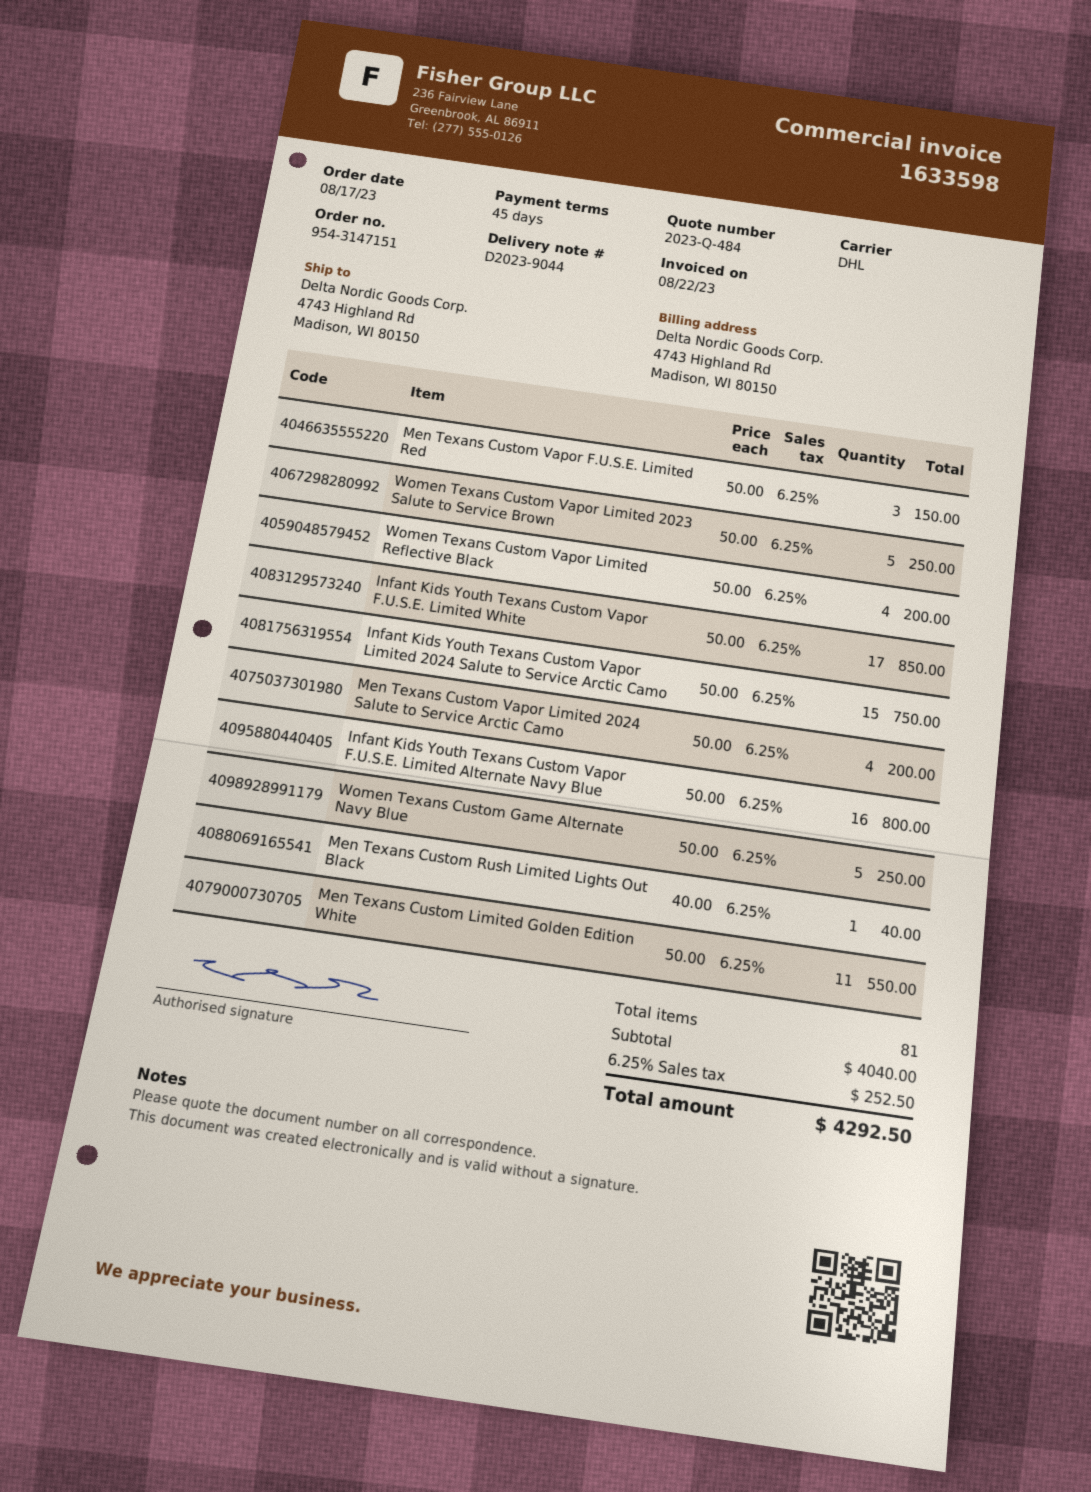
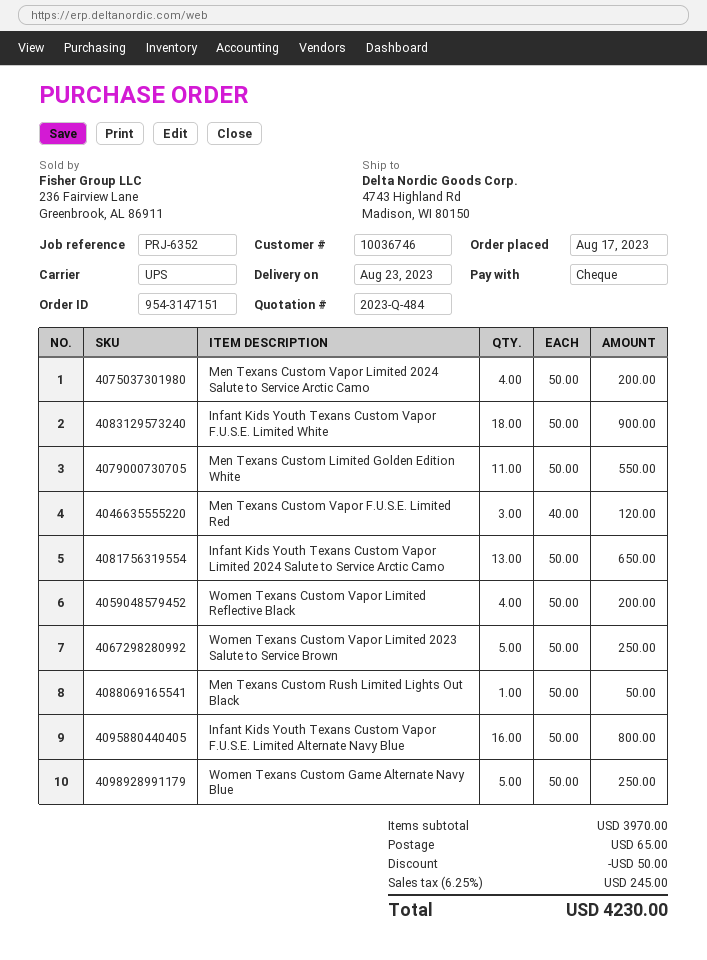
shipping method: DHL -> UPS
Men Texans Custom Vapor F.U.S.E. Limited Red: 3 x 50.00 = 150.00 -> 3 x 40.00 = 120.00
Infant Kids Youth Texans Custom Vapor F.U.S.E. Limited White: 17 x 50.00 = 850.00 -> 18 x 50.00 = 900.00
Infant Kids Youth Texans Custom Vapor Limited 2024 Salute to Service Arctic Camo: 15 x 50.00 = 750.00 -> 13 x 50.00 = 650.00
Men Texans Custom Rush Limited Lights Out Black: 1 x 40.00 = 40.00 -> 1 x 50.00 = 50.00
subtotal: 4040.00 -> 3970.00
discount: none -> 50.00
shipping: none -> 65.00
tax: 6.25% = 252.50 -> 6.25% = 245.00
total: 4292.50 -> 4230.00

